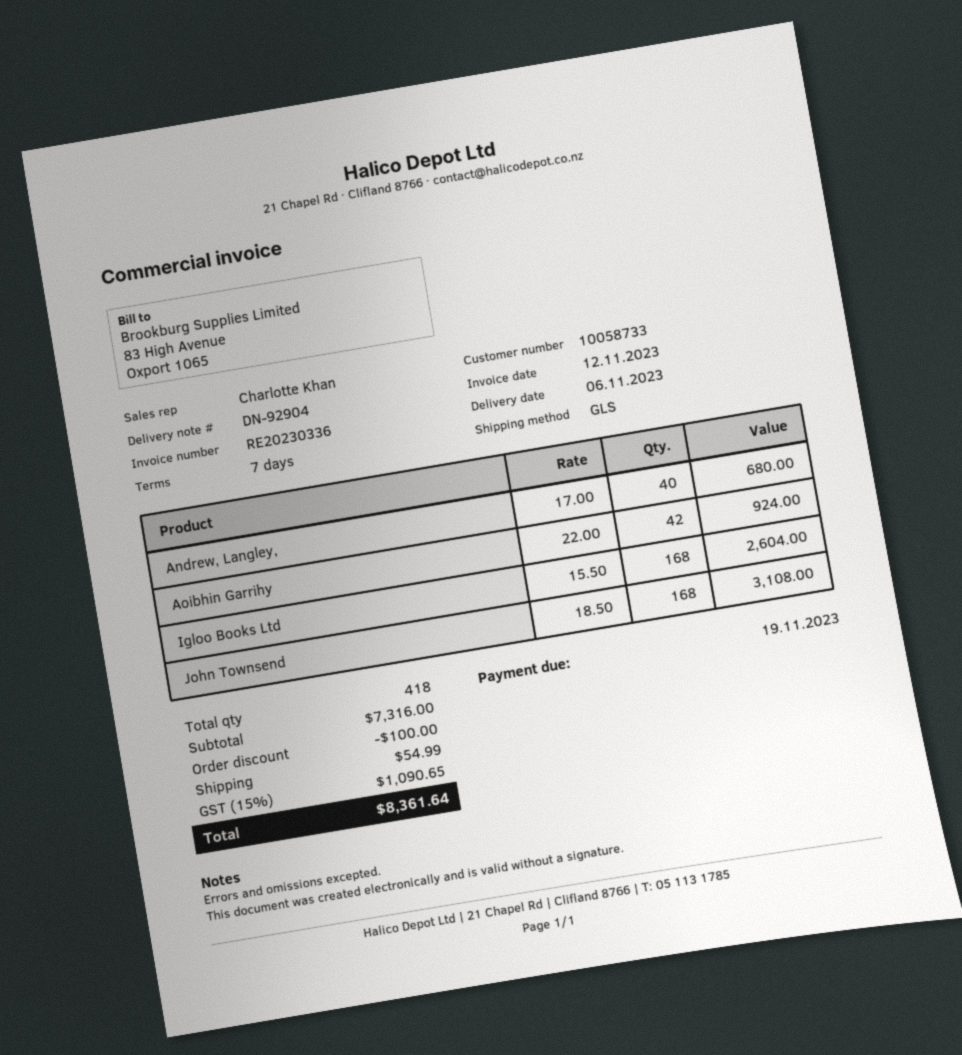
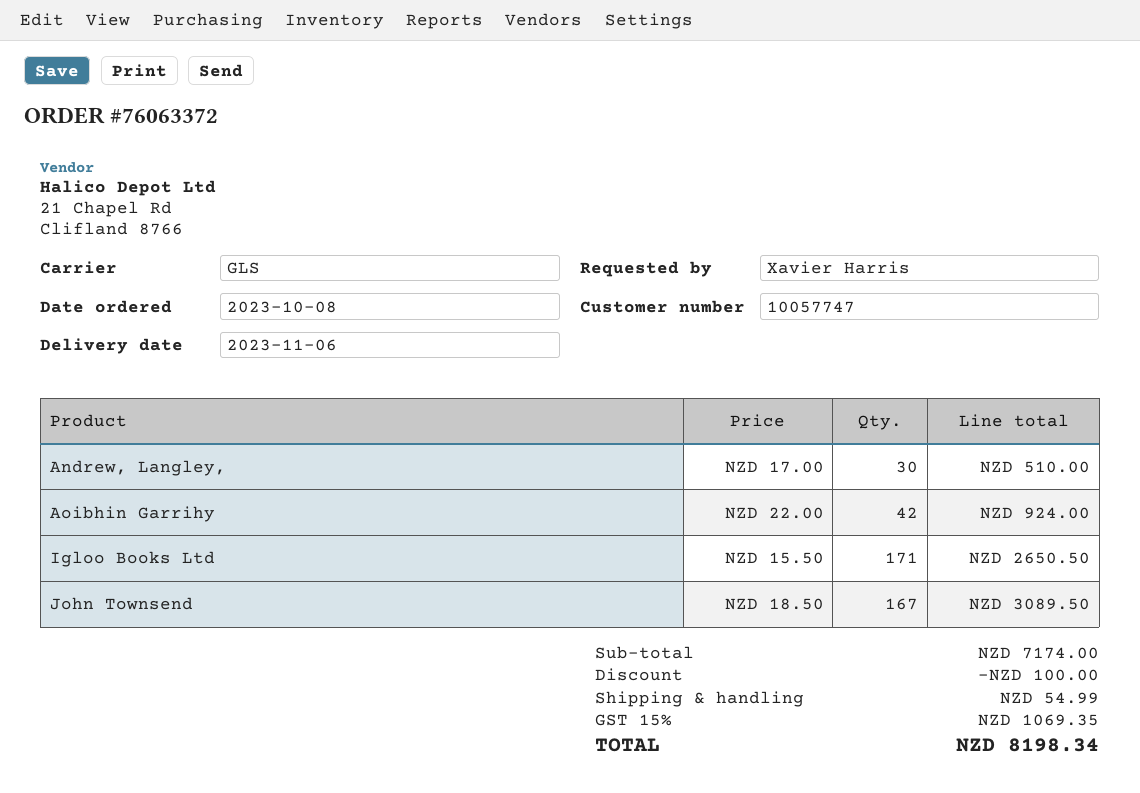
customer number: 10058733 -> 10057747
Andrew, Langley,: 40 x 17.00 = 680.00 -> 30 x 17.00 = 510.00
Igloo Books Ltd: 168 x 15.50 = 2604.00 -> 171 x 15.50 = 2650.50
John Townsend: 168 x 18.50 = 3108.00 -> 167 x 18.50 = 3089.50
subtotal: 7316.00 -> 7174.00
tax: 15% = 1090.65 -> 15% = 1069.35
total: 8361.64 -> 8198.34

